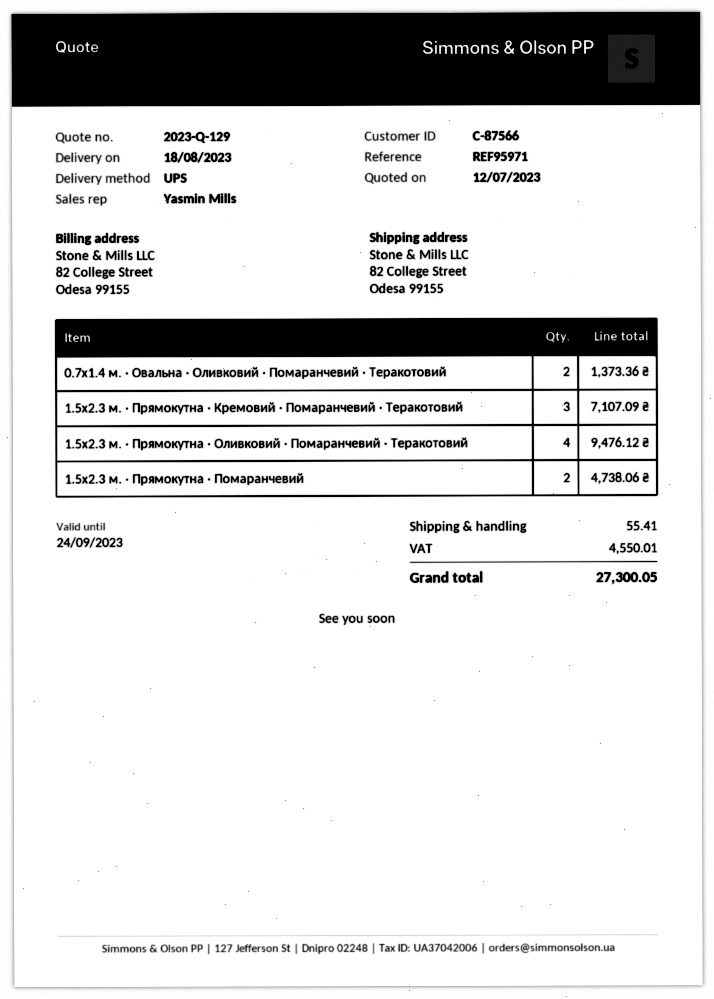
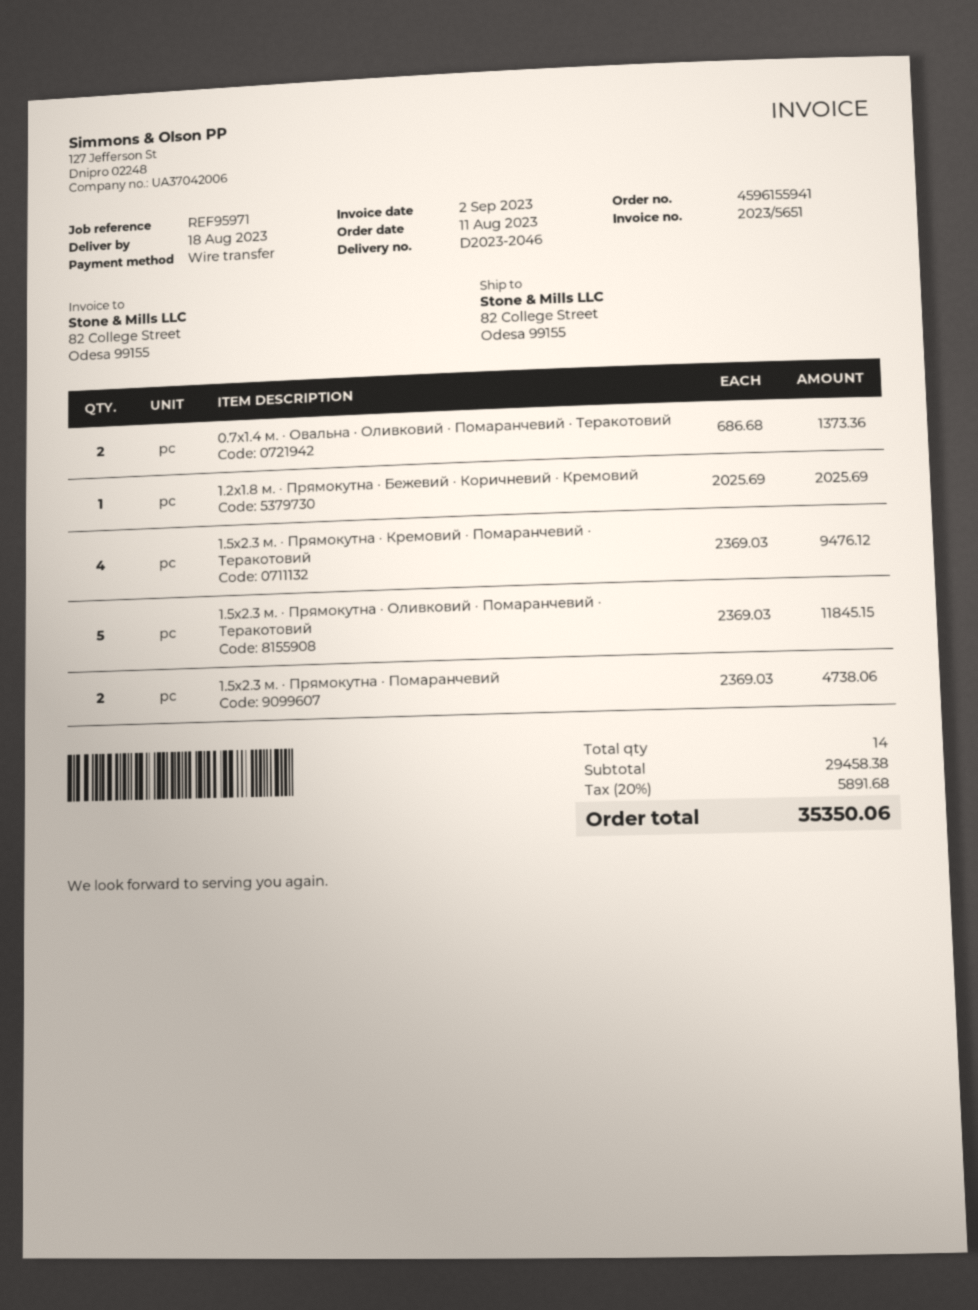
1.5x2.3 м. · Прямокутна · Кремовий · Помаранчевий · Теракотовий: 3 for 7107.09 -> 4 for 9476.12
1.5x2.3 м. · Прямокутна · Оливковий · Помаранчевий · Теракотовий: 4 for 9476.12 -> 5 for 11845.15
1.2x1.8 м. · Прямокутна · Бежевий · Коричневий · Кремовий: none -> 1 for 2025.69
shipping: 55.41 -> none
tax: 4550.01 -> 5891.68
total: 27300.05 -> 35350.06

